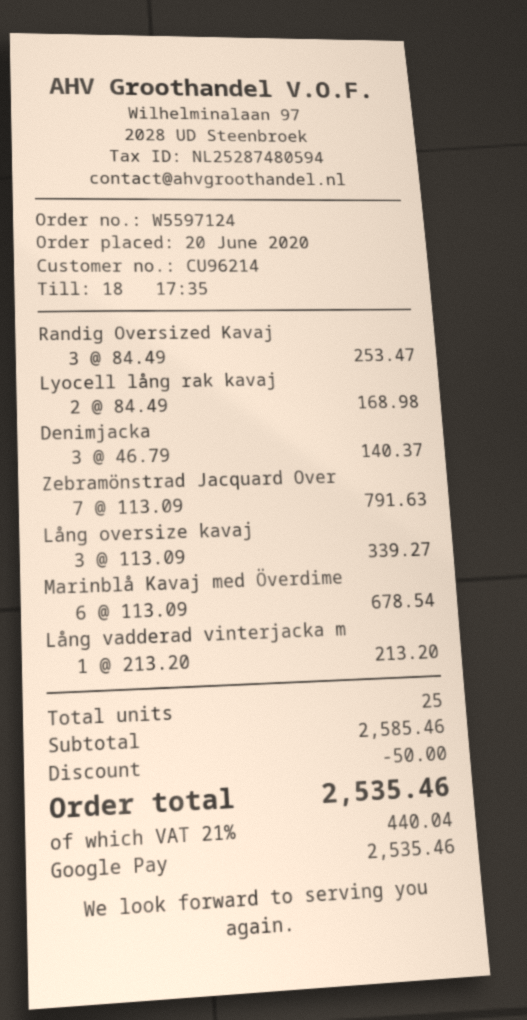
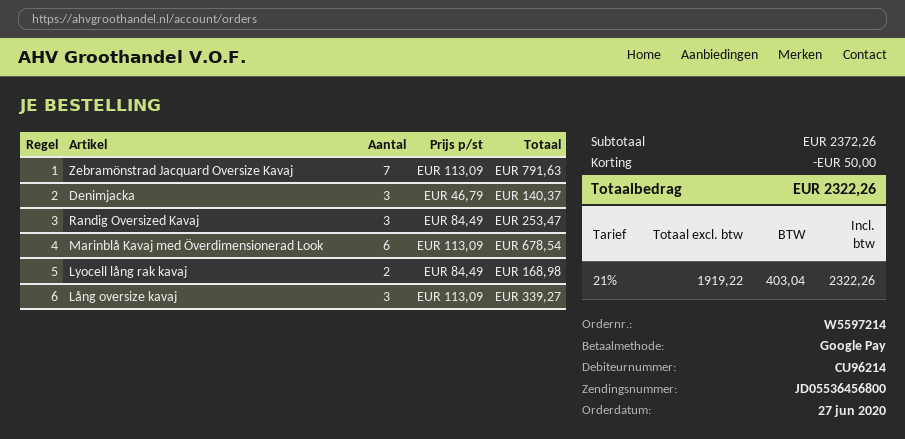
order number: W5597124 -> W5597214
order date: 2020-06-20 -> 2020-06-27
Lång vadderad vinterjacka m: 1 x 213.20 = 213.20 -> none
subtotal: 2585.46 -> 2372.26
tax: 21% = 440.04 -> 21% = 403.04
total: 2535.46 -> 2322.26

